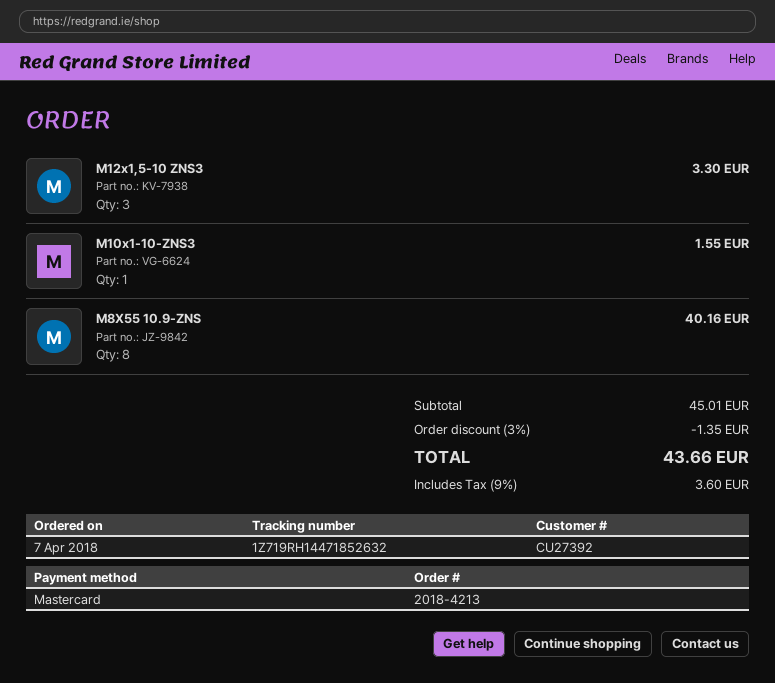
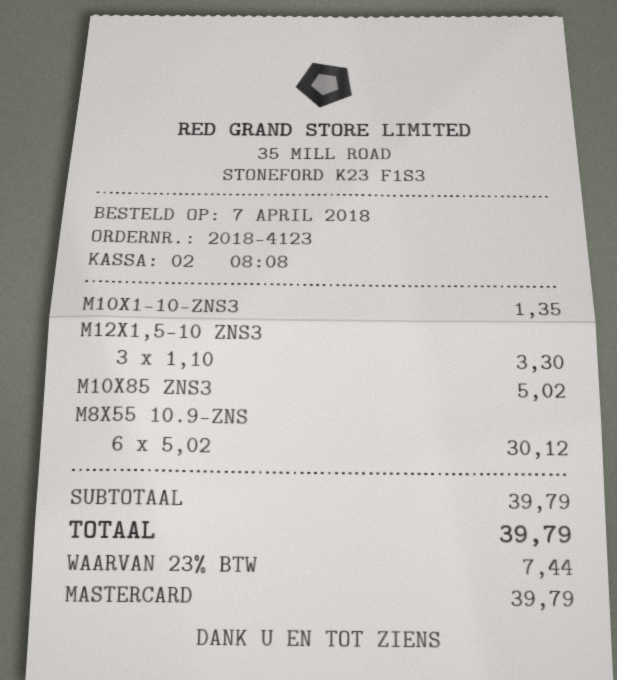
order number: 2018-4213 -> 2018-4123
M10x1-10-ZNS3: 1 for 1.55 -> 1 for 1.35
M8X55 10.9-ZNS: 8 for 40.16 -> 6 for 30.12
M10X85 ZNS3: none -> 1 for 5.02
subtotal: 45.01 -> 39.79
discount: 3% = 1.35 -> none
tax: 9% = 3.60 -> 23% = 7.44
total: 43.66 -> 39.79

